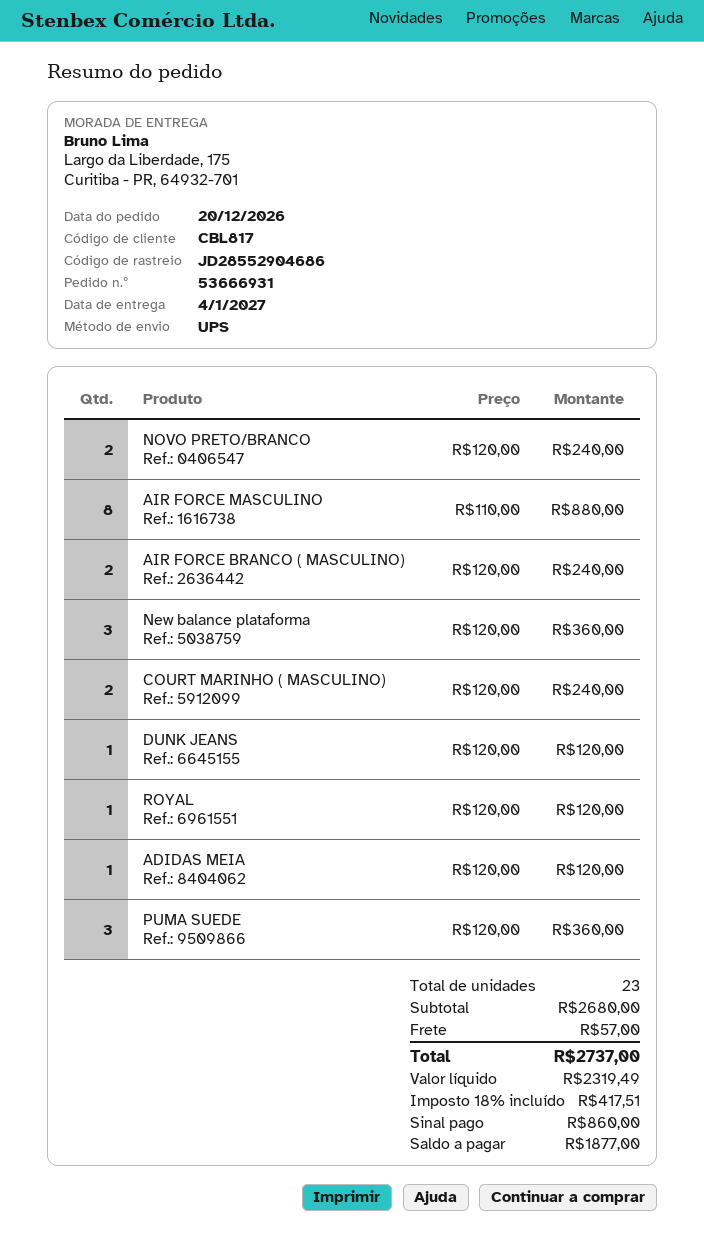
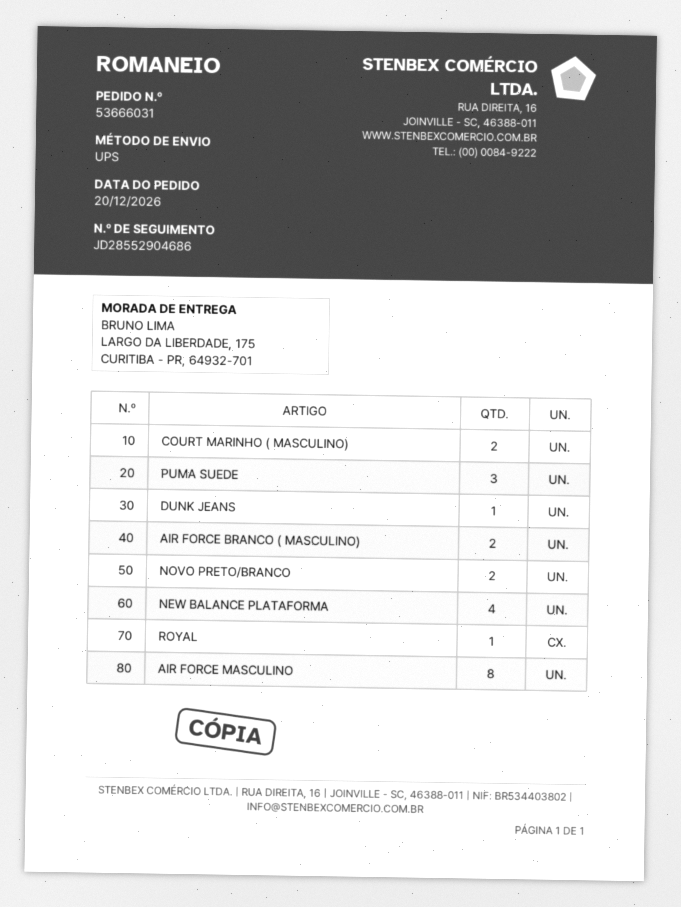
order number: 53666931 -> 53666031
New balance plataforma: 3 -> 4
ADIDAS MEIA: 1 -> none

